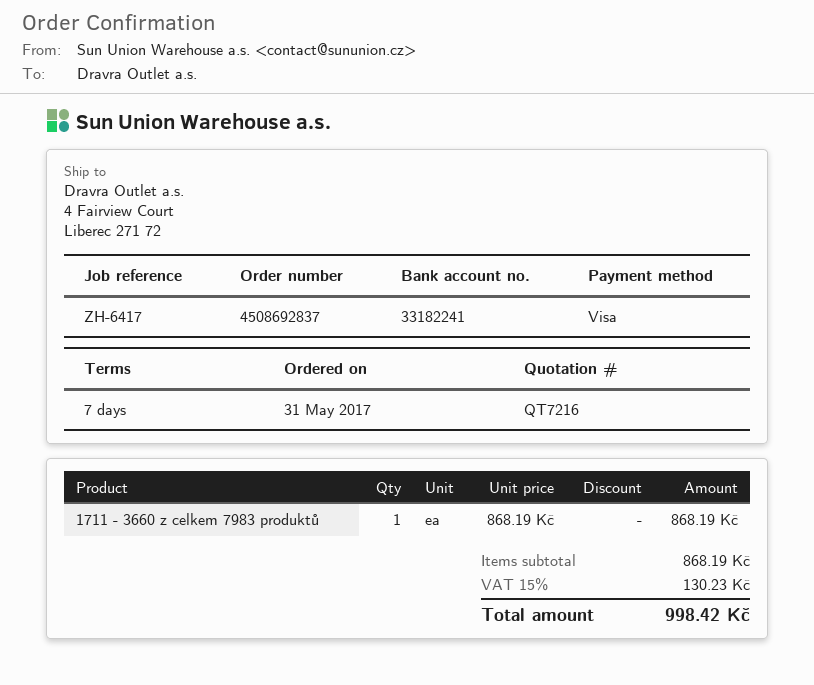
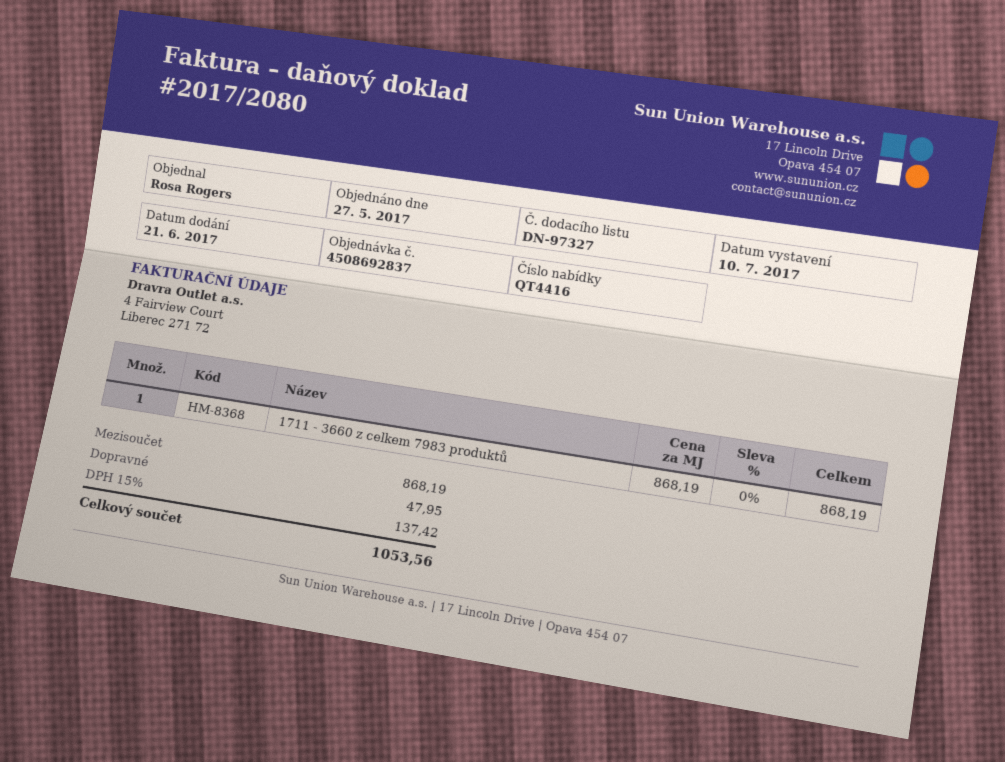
quote number: QT7216 -> QT4416
order date: 2017-05-31 -> 2017-05-27
shipping: none -> 47.95
tax: 15% = 130.23 -> 15% = 137.42
total: 998.42 -> 1053.56

